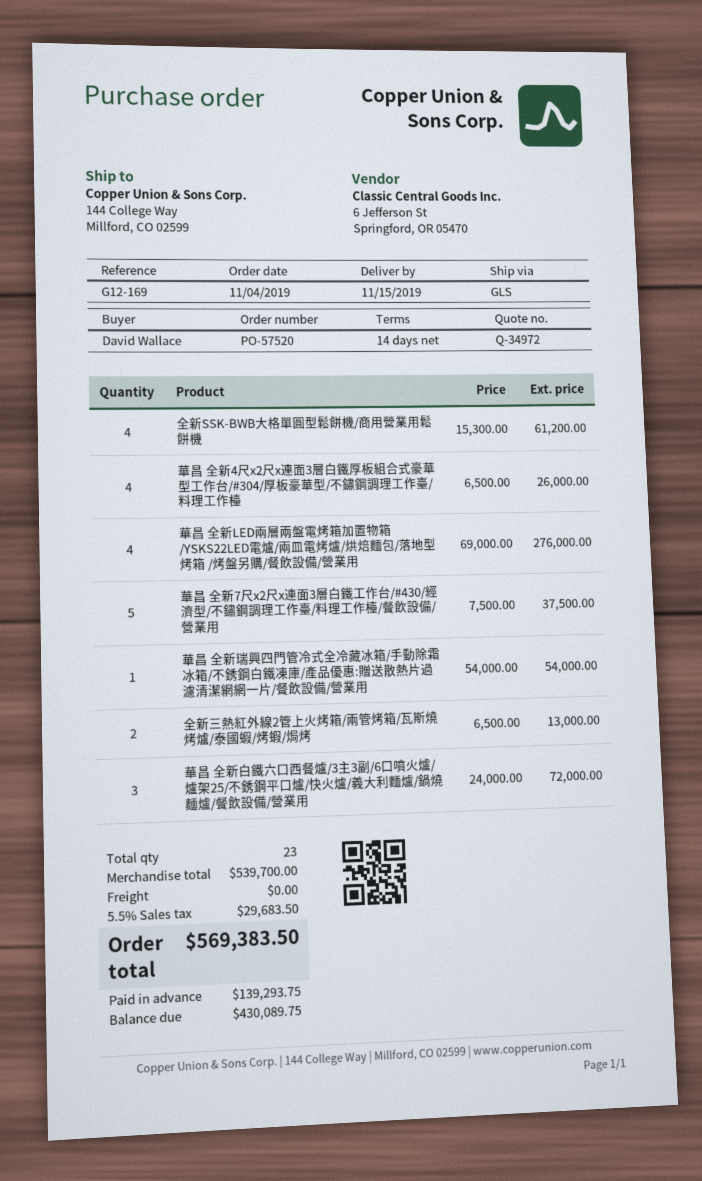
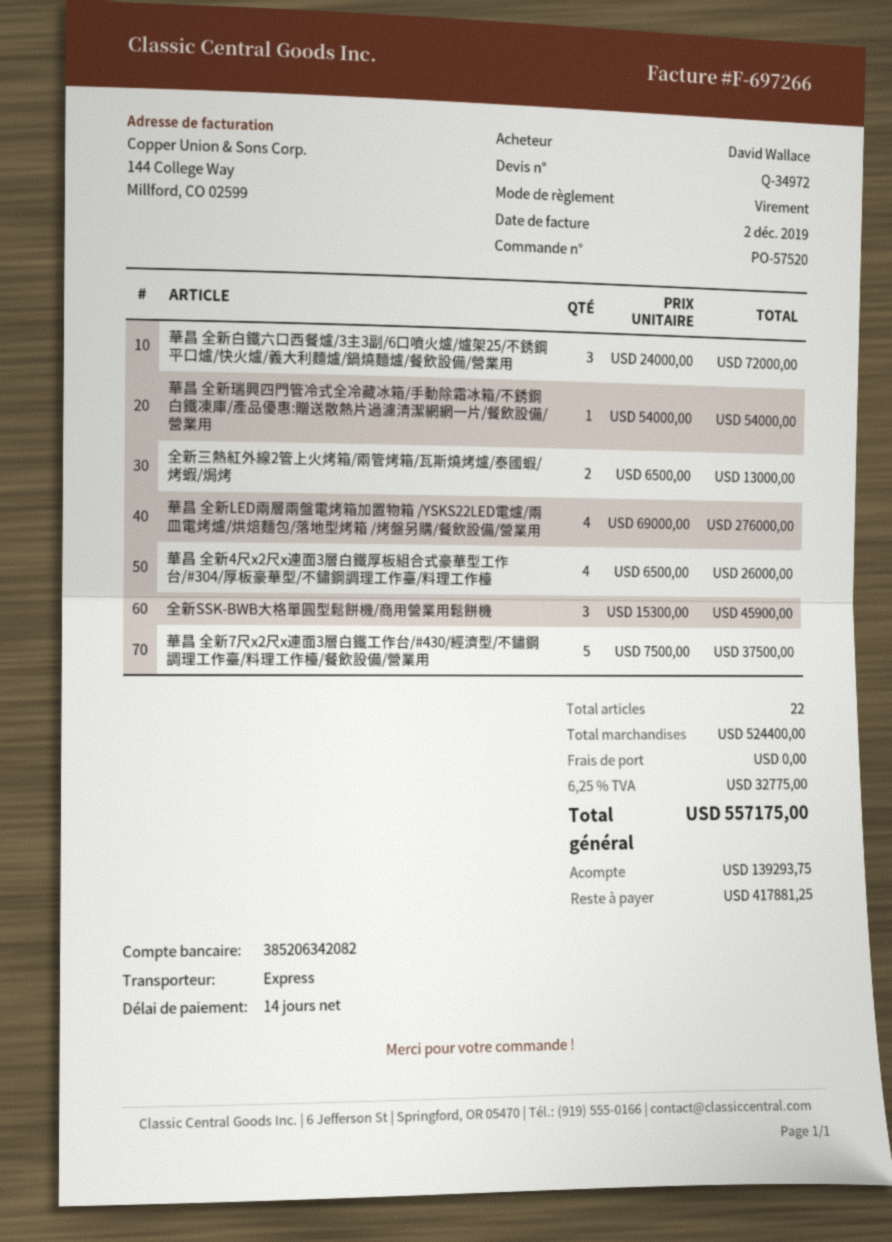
shipping method: GLS -> express
全新SSK-BWB大格單圓型鬆餅機/商用營業用鬆餅機: 4 x 15300.00 = 61200.00 -> 3 x 15300.00 = 45900.00
total quantity: 23 -> 22
subtotal: 539700.00 -> 524400.00
tax: 5.5% = 29683.50 -> 6.25% = 32775.00
total: 569383.50 -> 557175.00
balance: 430089.75 -> 417881.25

